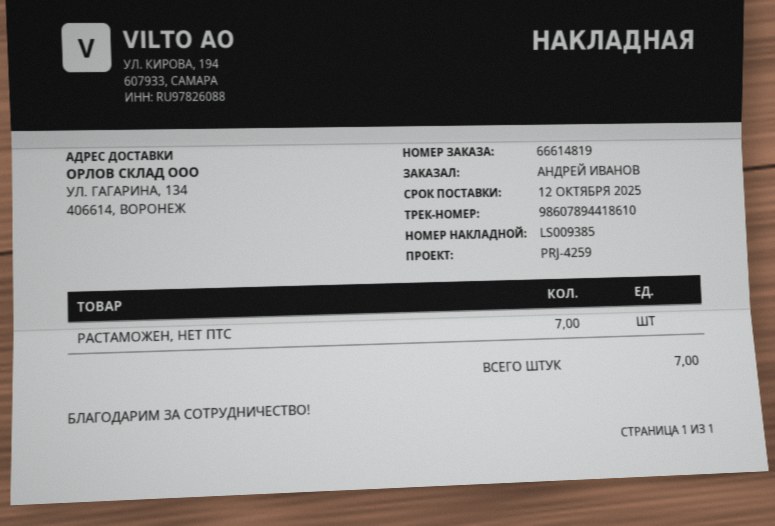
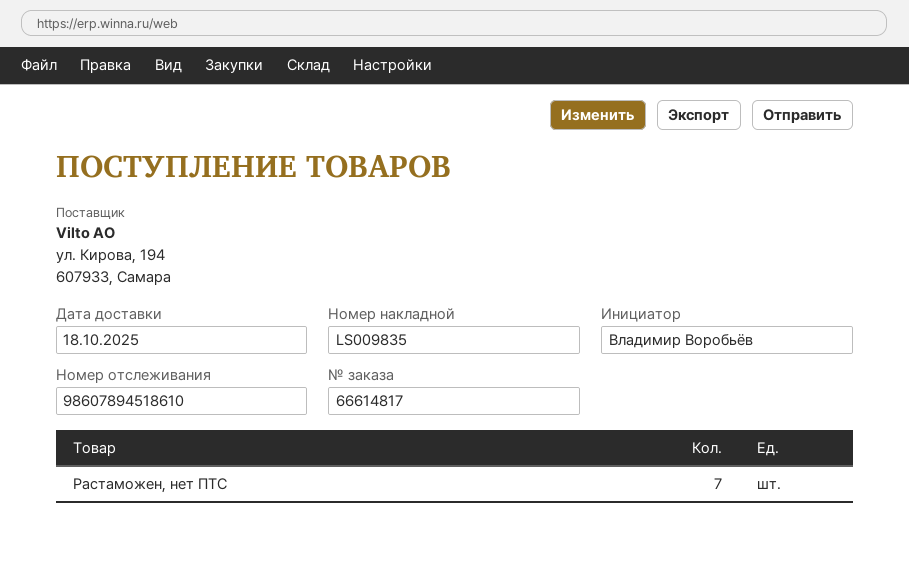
order number: 66614819 -> 66614817
delivery note number: LS009385 -> LS009835
delivery date: 2025-10-12 -> 2025-10-18
ordered by: АНДРЕЙ ИВАНОВ -> Владимир Воробьёв
tracking number: 98607894418610 -> 98607894518610

